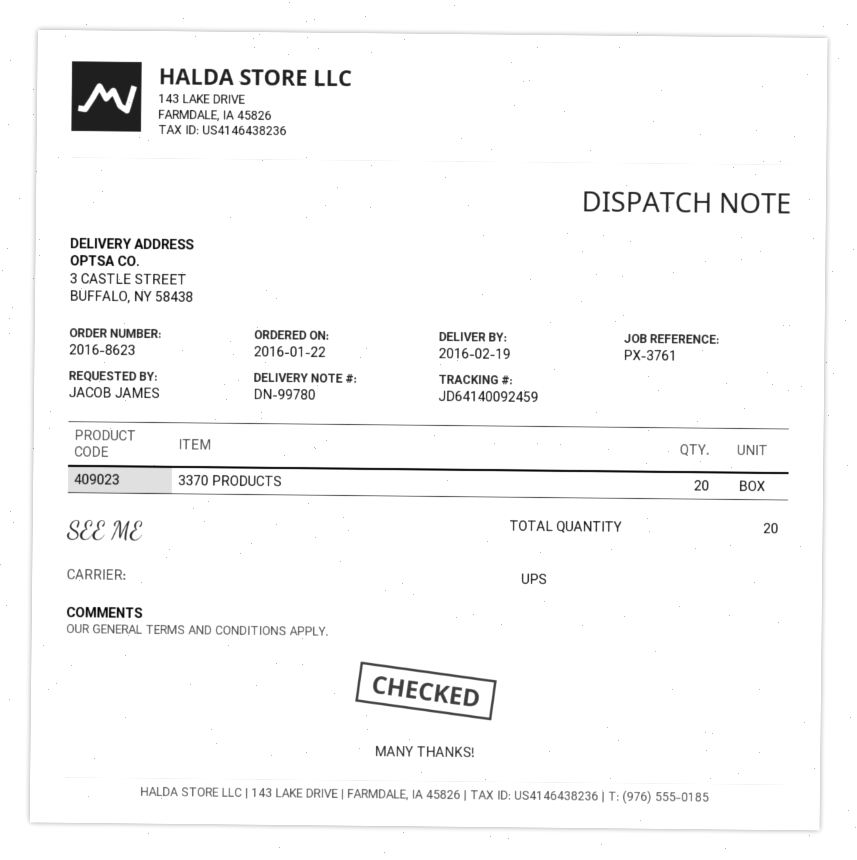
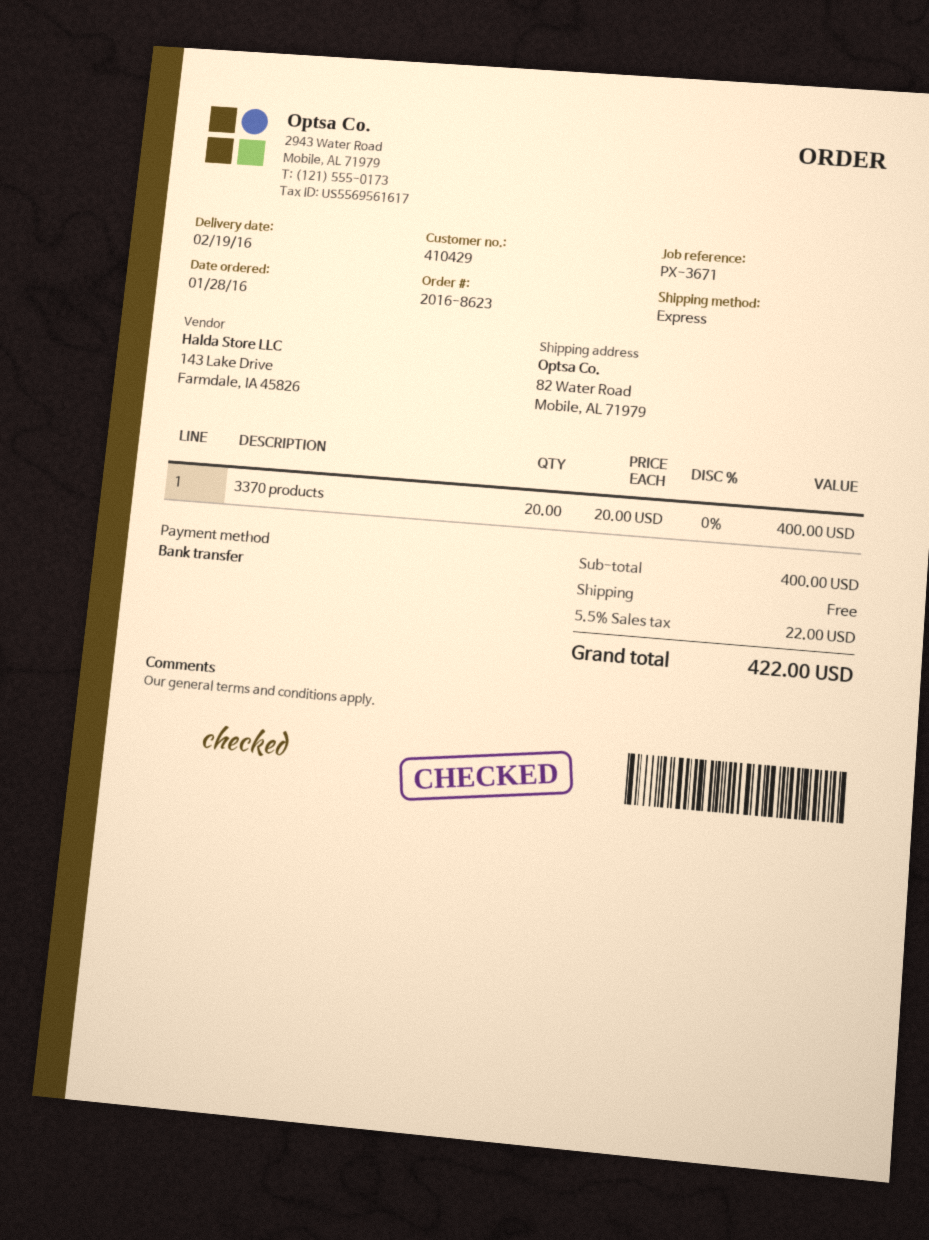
order date: 2016-01-22 -> 2016-01-28
reference: PX-3761 -> PX-3671
shipping method: UPS -> express
ship to: 3 CASTLE STREET, BUFFALO, NY 58438 -> 82 Water Road, Mobile, AL 71979

